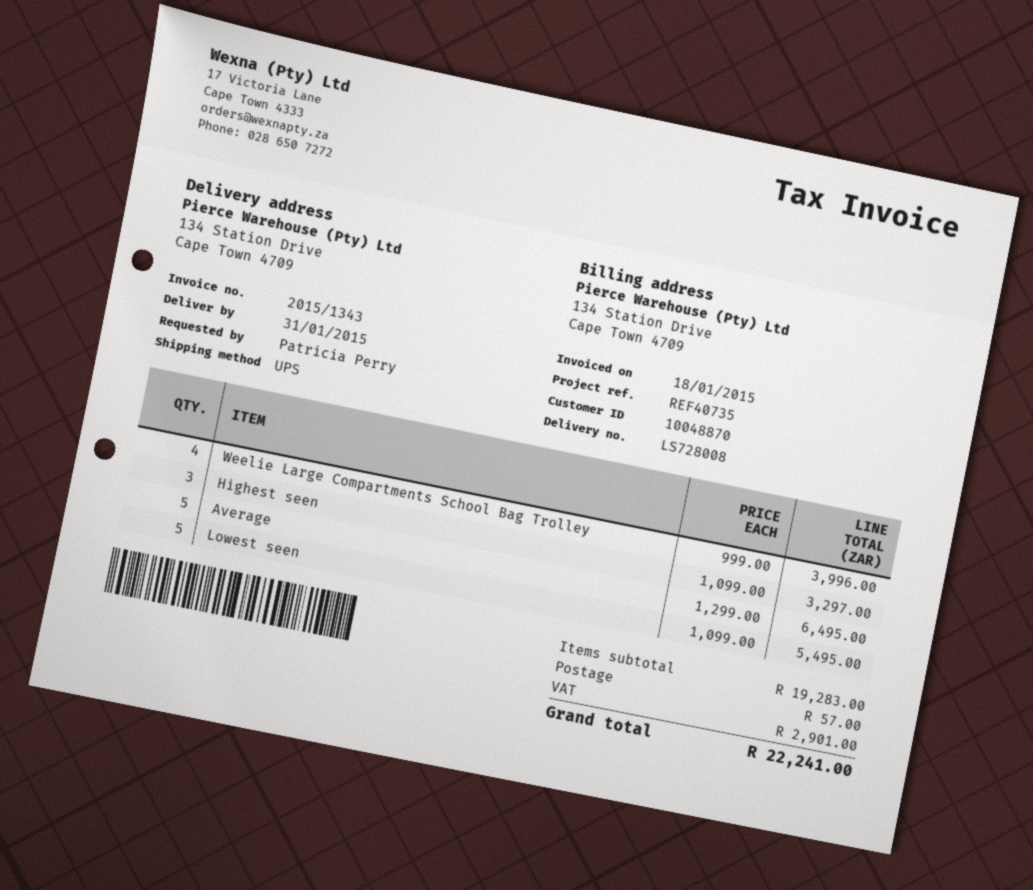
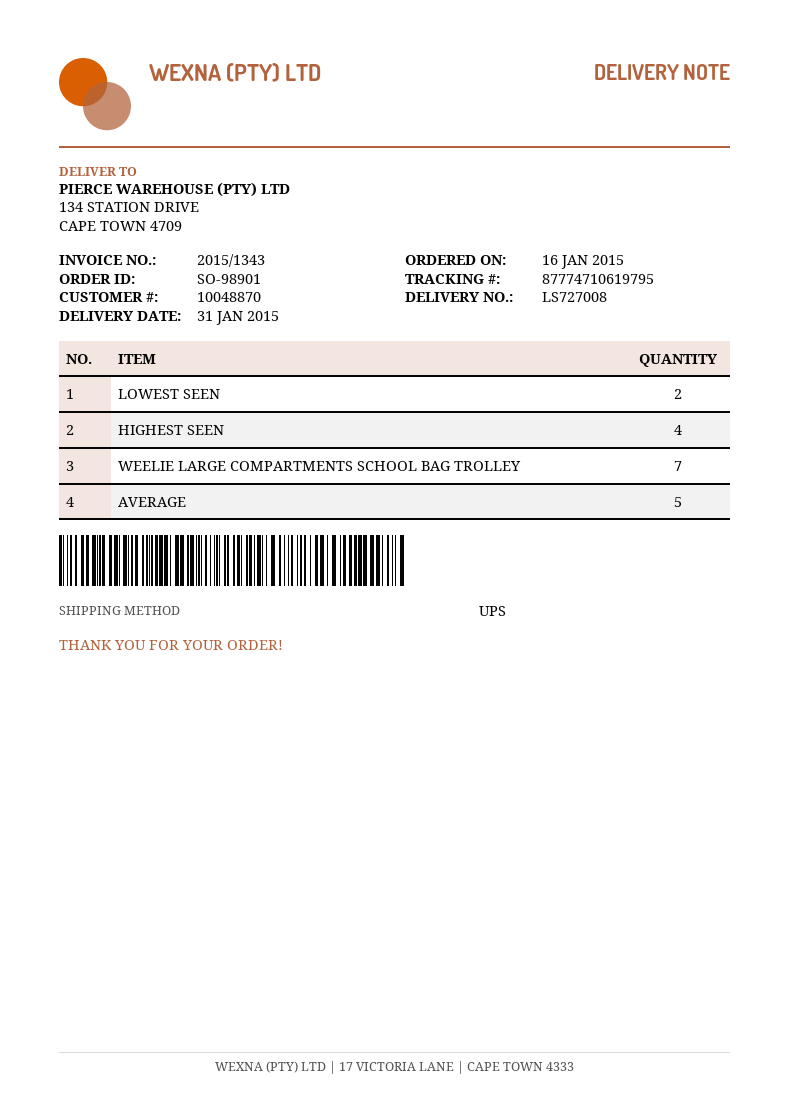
delivery note number: LS728008 -> LS727008
Weelie Large Compartments School Bag Trolley: 4 -> 7
Highest seen: 3 -> 4
Lowest seen: 5 -> 2

